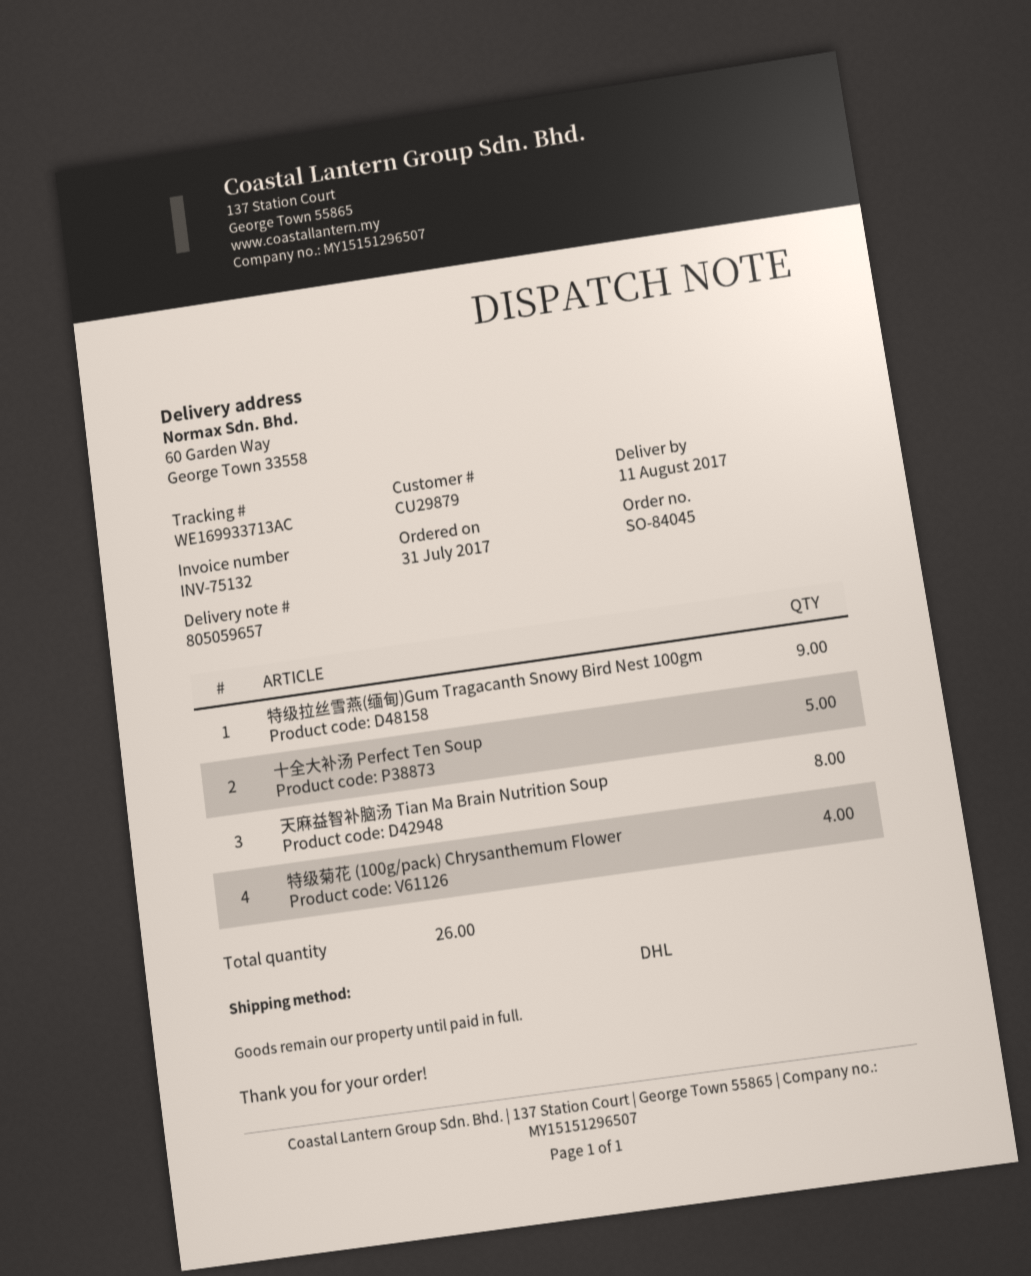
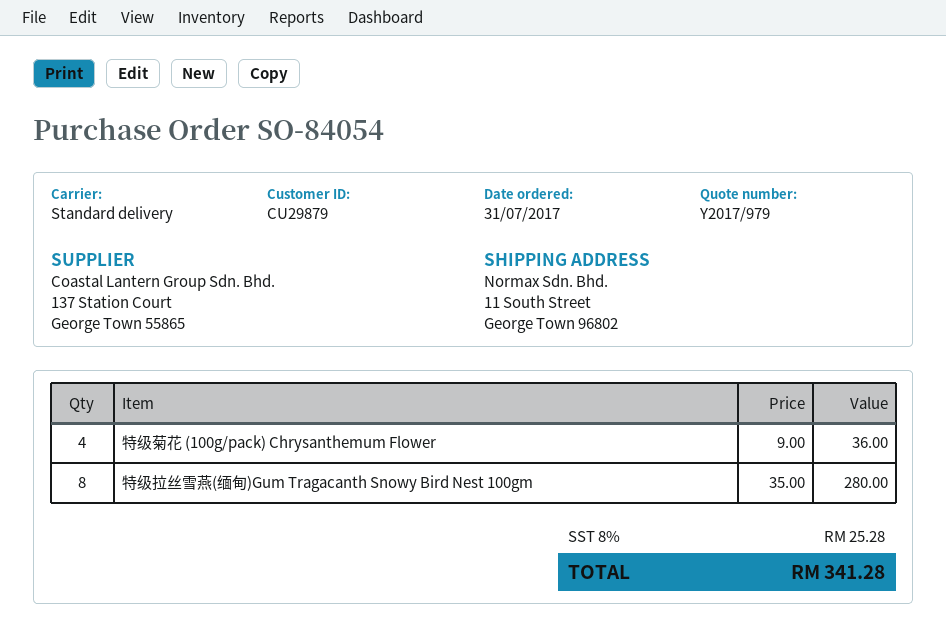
order number: SO-84045 -> SO-84054
shipping method: DHL -> standard
ship to: 60 Garden Way, George Town 33558 -> 11 South Street, George Town 96802
特级拉丝雪燕(缅甸)Gum Tragacanth Snowy Bird Nest 100gm: 9 -> 8
十全大补汤 Perfect Ten Soup: 5 -> none
天麻益智补脑汤 Tian Ma Brain Nutrition Soup: 8 -> none

